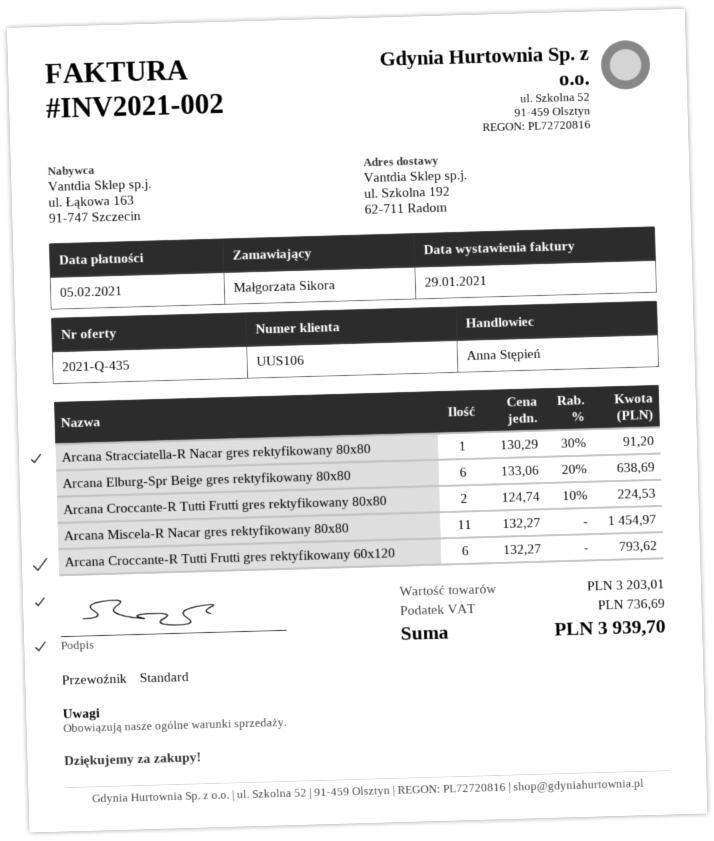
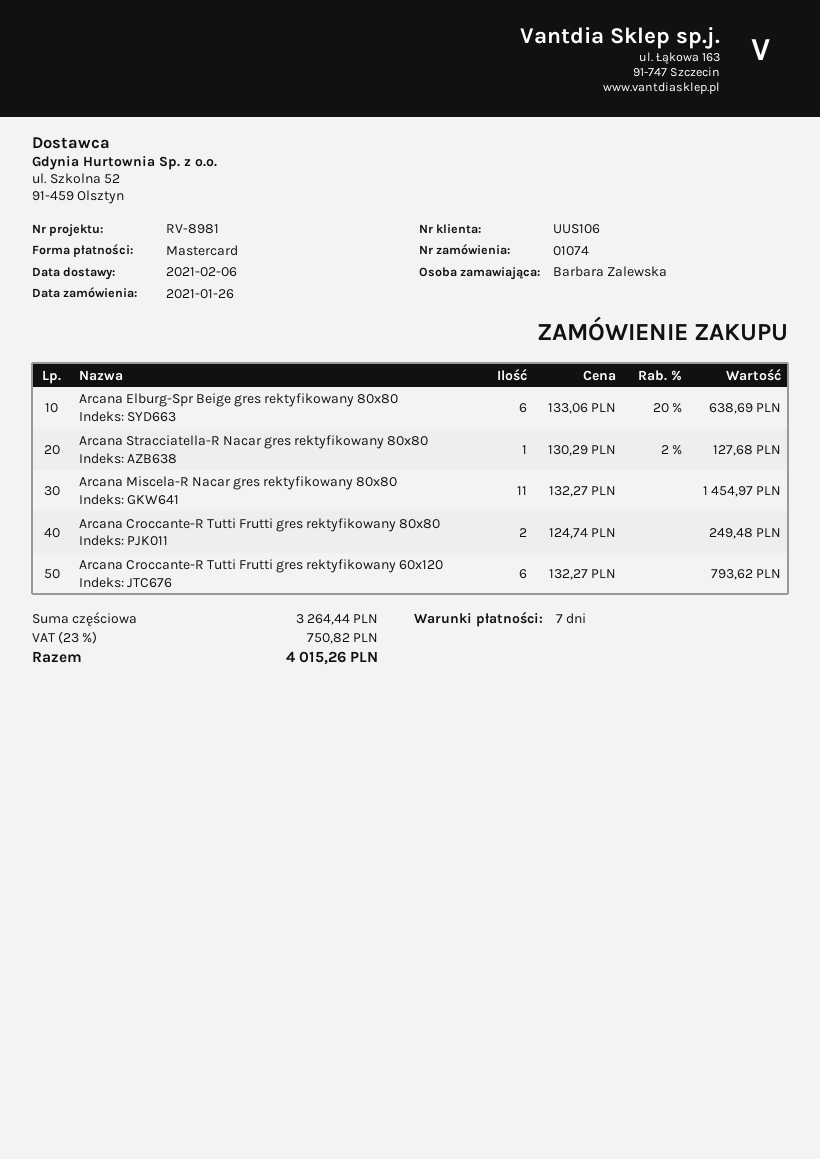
ordered by: Małgorzata Sikora -> Barbara Zalewska
Arcana Stracciatella-R Nacar gres rektyfikowany 80x80: 1 x 130.29 - 30% = 91.20 -> 1 x 130.29 - 2% = 127.68
Arcana Croccante-R Tutti Frutti gres rektyfikowany 80x80: 2 x 124.74 - 10% = 224.53 -> 2 x 124.74 = 249.48
subtotal: 3203.01 -> 3264.44
tax: 736.69 -> 750.82
total: 3939.70 -> 4015.26

